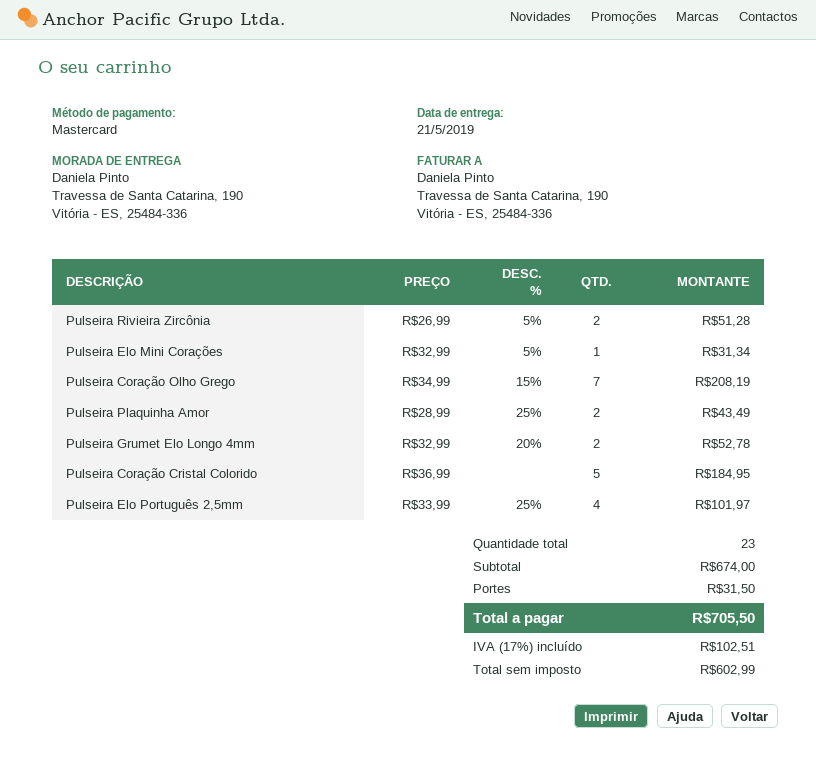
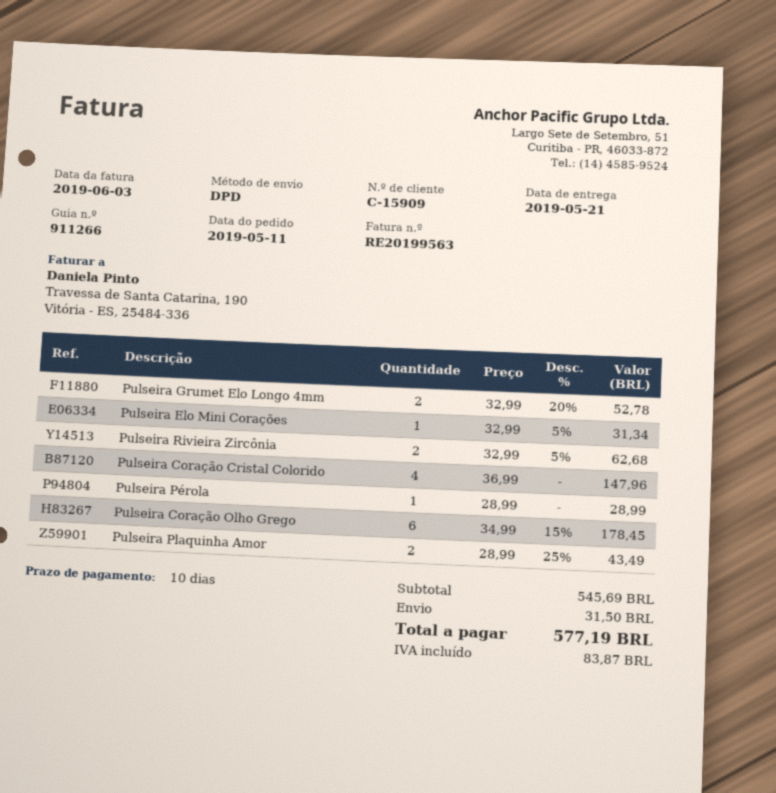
Pulseira Rivieira Zircônia: 2 x 26.99 - 5% = 51.28 -> 2 x 32.99 - 5% = 62.68
Pulseira Coração Olho Grego: 7 x 34.99 - 15% = 208.19 -> 6 x 34.99 - 15% = 178.45
Pulseira Coração Cristal Colorido: 5 x 36.99 = 184.95 -> 4 x 36.99 = 147.96
Pulseira Elo Português 2,5mm: 4 x 33.99 - 25% = 101.97 -> none
Pulseira Pérola: none -> 1 x 28.99 = 28.99
subtotal: 674.00 -> 545.69
tax: 102.51 -> 83.87
total: 705.50 -> 577.19

